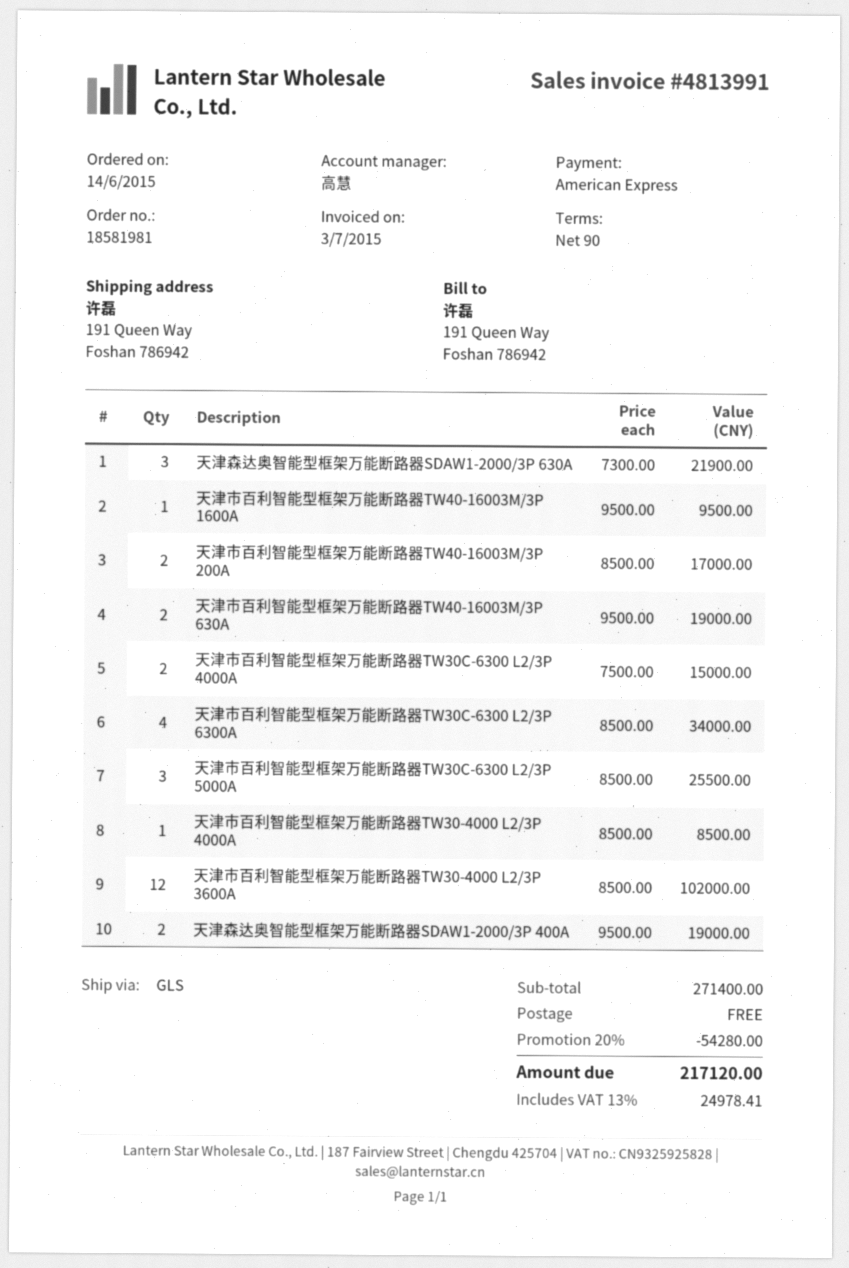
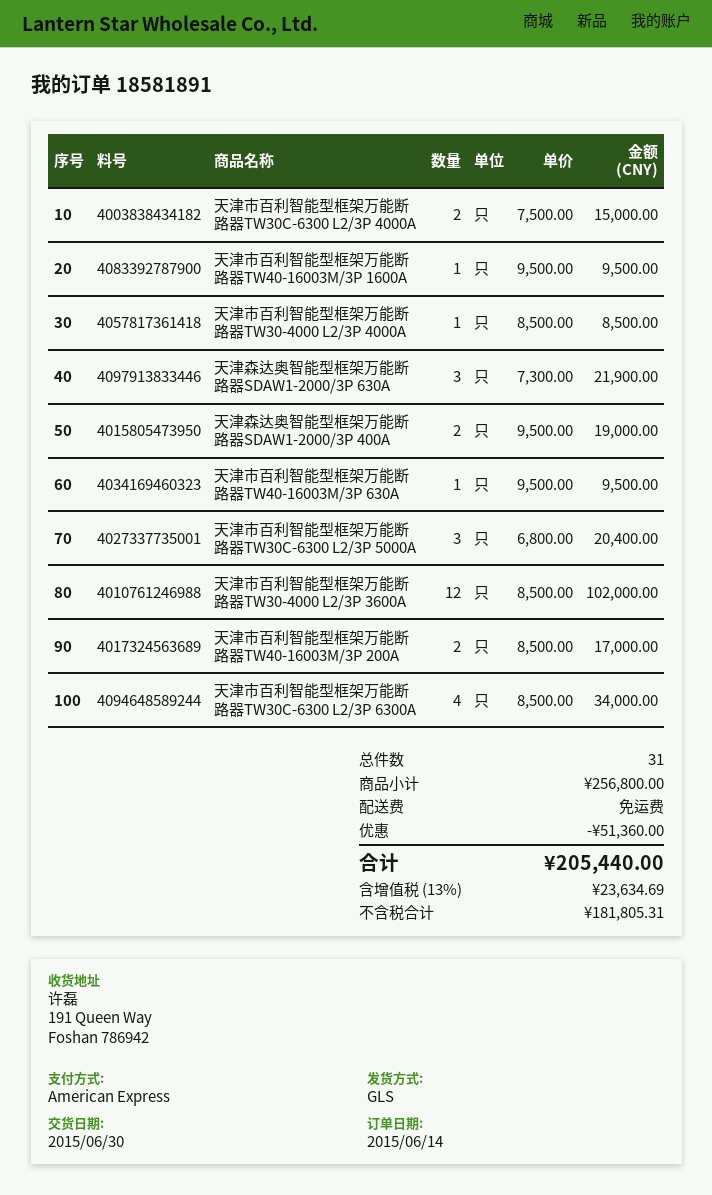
order number: 18581981 -> 18581891
天津市百利智能型框架万能断路器TW40-16003M/3P 630A: 2 x 9500.00 = 19000.00 -> 1 x 9500.00 = 9500.00
天津市百利智能型框架万能断路器TW30C-6300 L2/3P 5000A: 3 x 8500.00 = 25500.00 -> 3 x 6800.00 = 20400.00
subtotal: 271400.00 -> 256800.00
discount: 54280.00 -> 51360.00
tax: 13% = 24978.41 -> 13% = 23634.69
total: 217120.00 -> 205440.00

